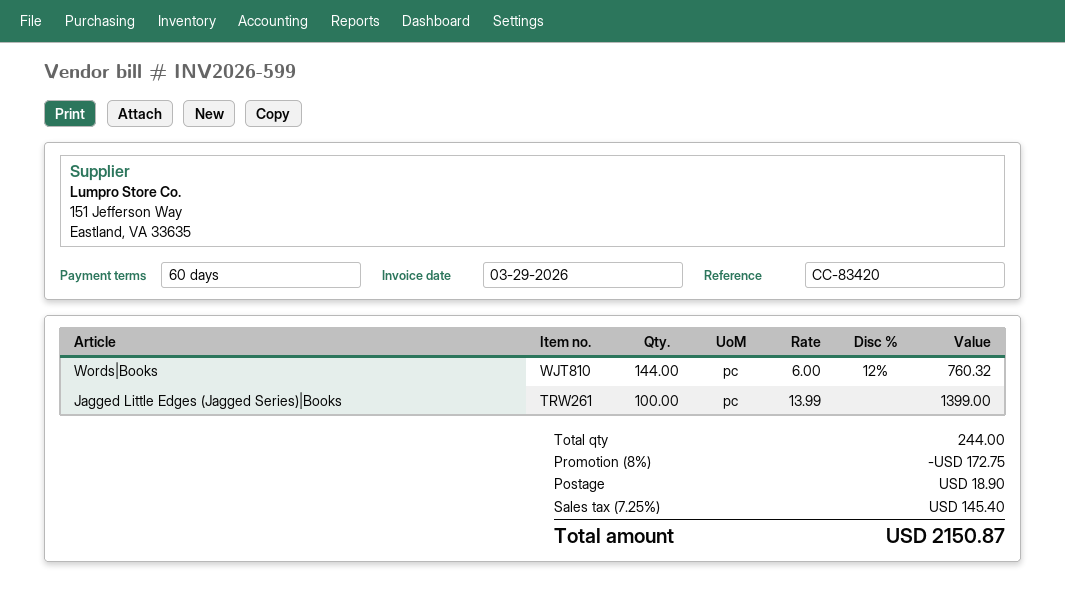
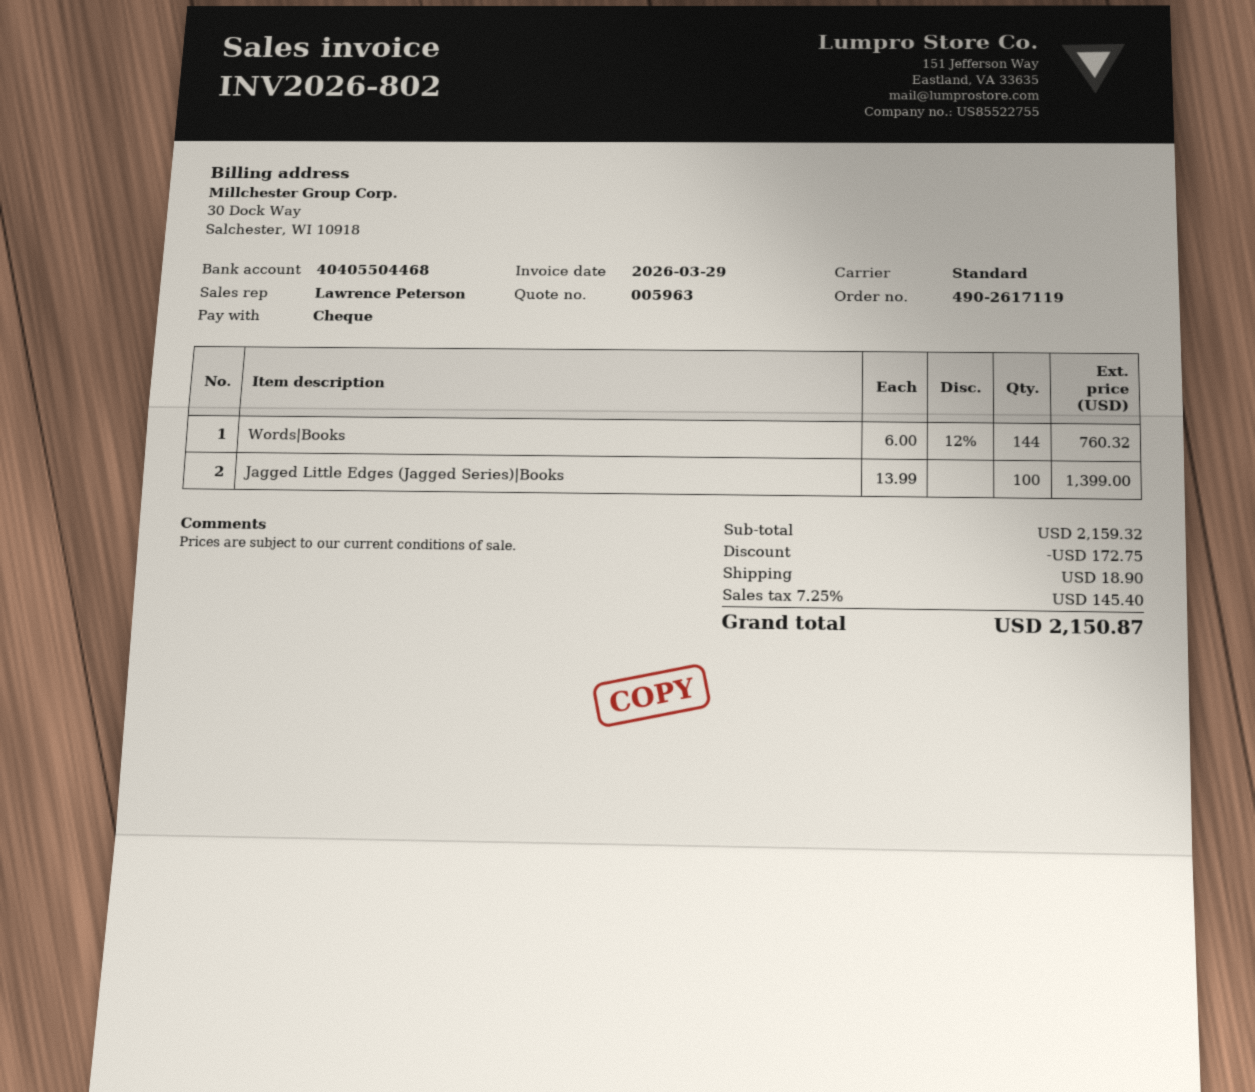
invoice number: INV2026-599 -> INV2026-802

